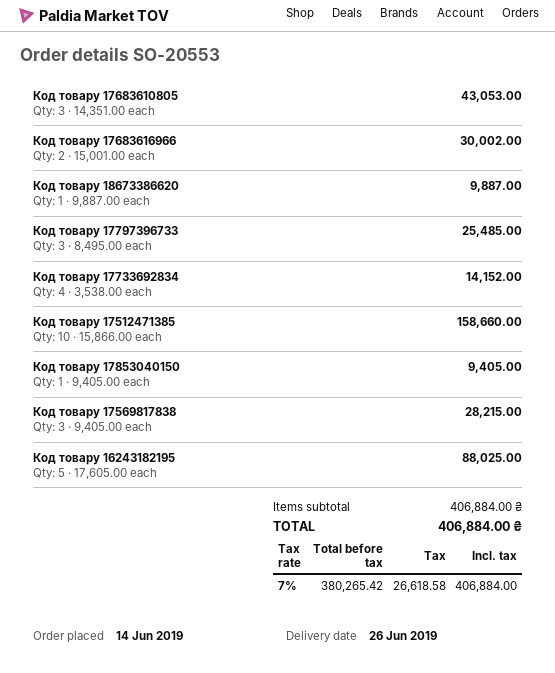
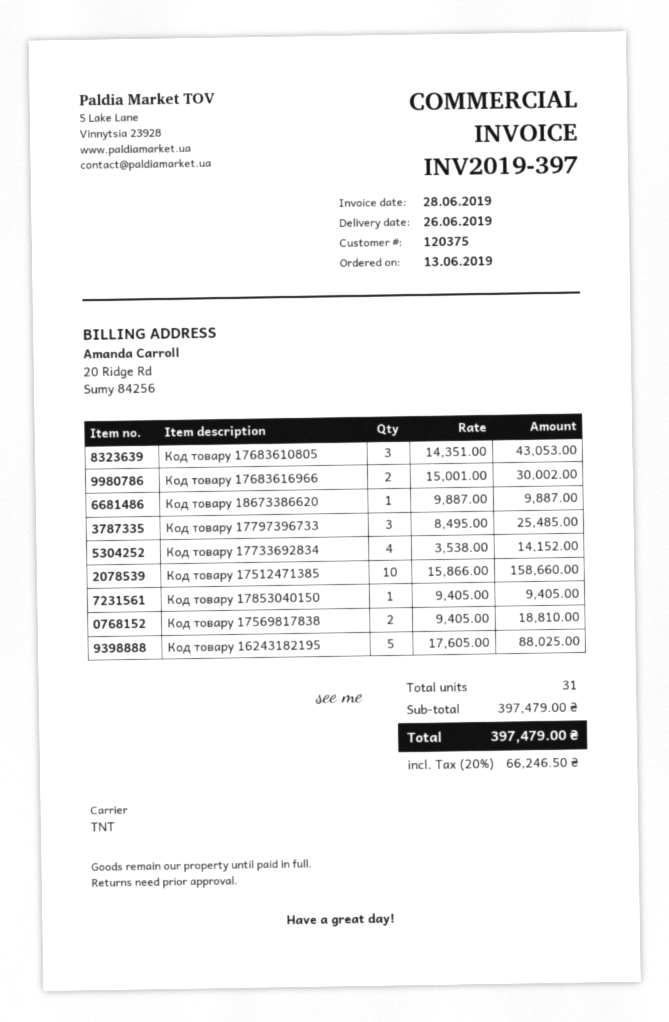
order date: 2019-06-14 -> 2019-06-13
Код товару 17569817838: 3 x 9405.00 = 28215.00 -> 2 x 9405.00 = 18810.00
subtotal: 406884.00 -> 397479.00
tax: 7% = 26618.58 -> 20% = 66246.50
total: 406884.00 -> 397479.00

